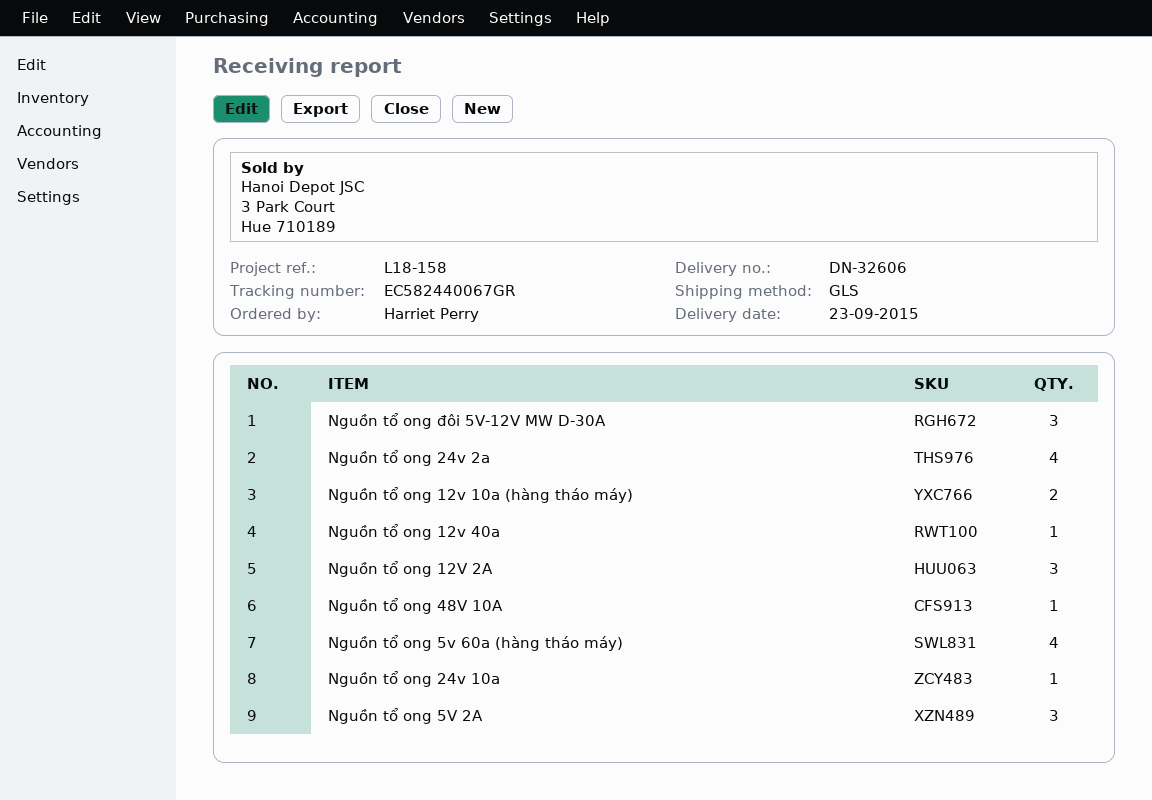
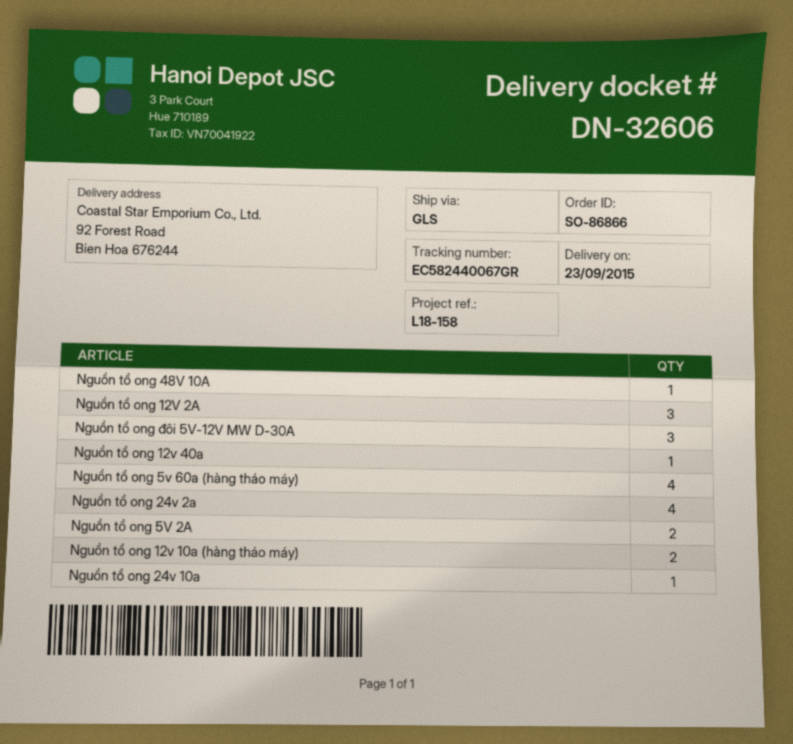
Nguồn tổ ong 5V 2A: 3 -> 2

